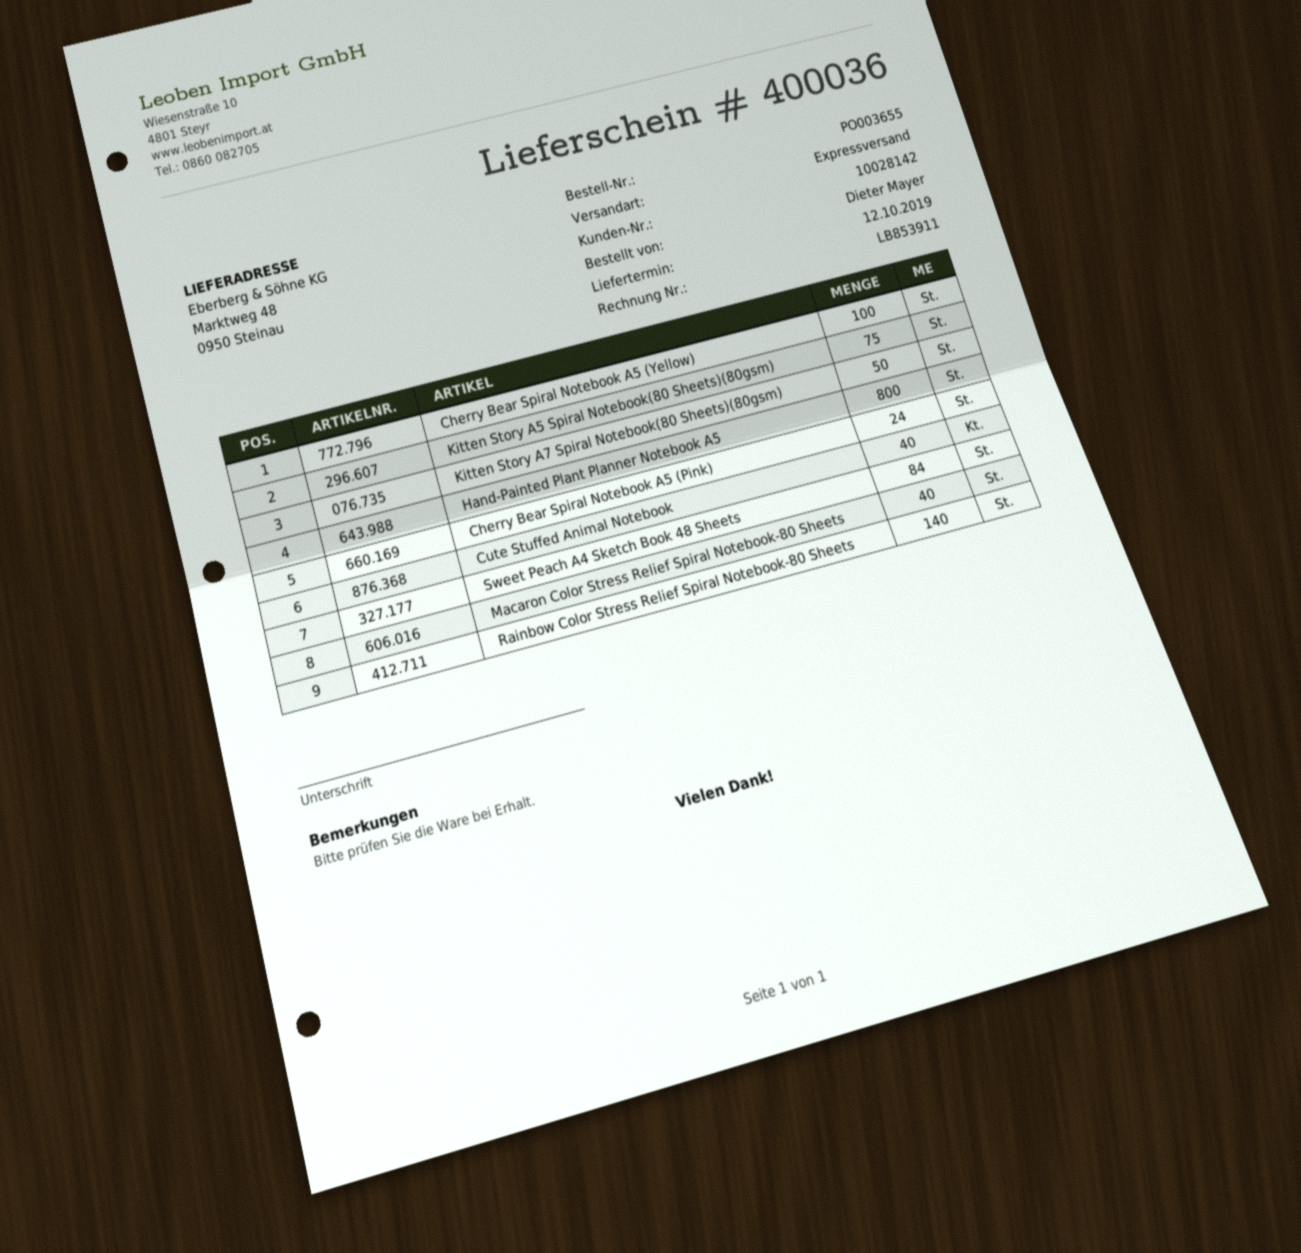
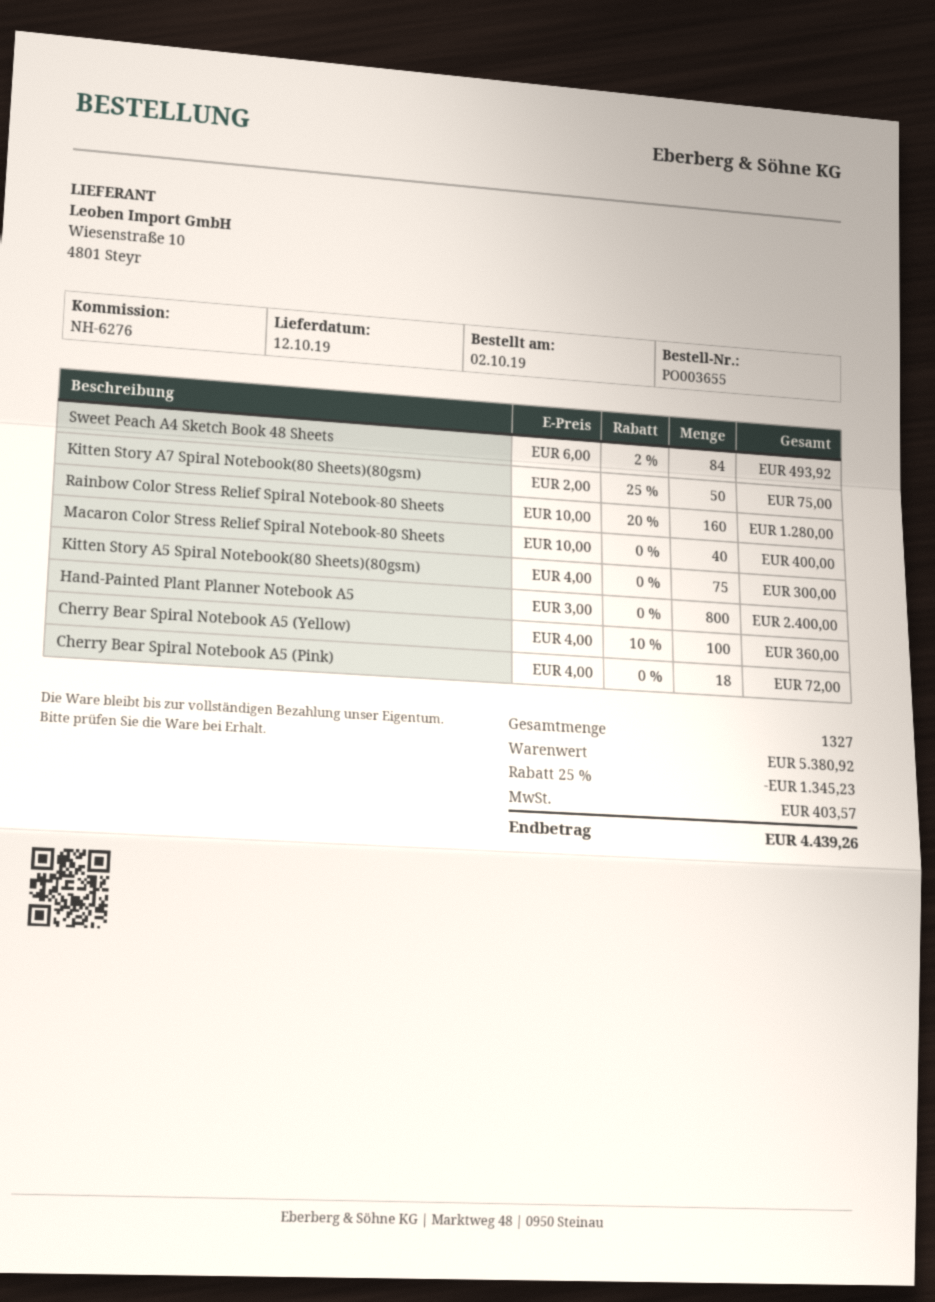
Cherry Bear Spiral Notebook A5 (Pink): 24 -> 18
Cute Stuffed Animal Notebook: 40 -> none
Rainbow Color Stress Relief Spiral Notebook-80 Sheets: 140 -> 160

